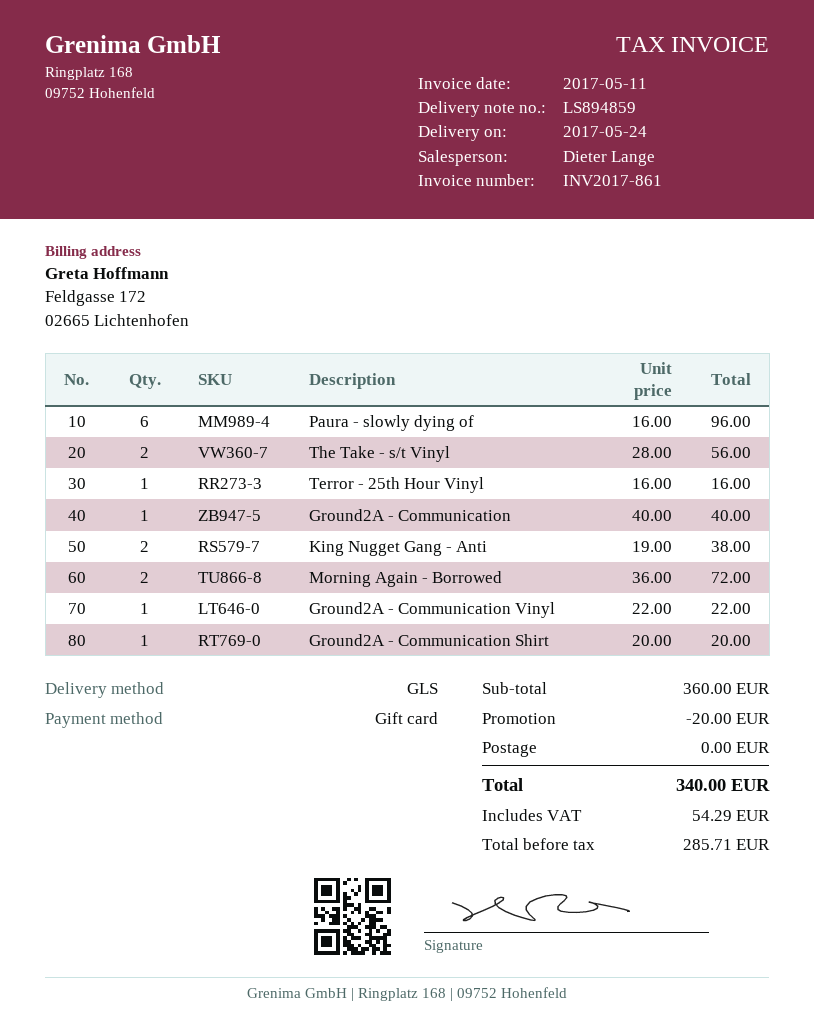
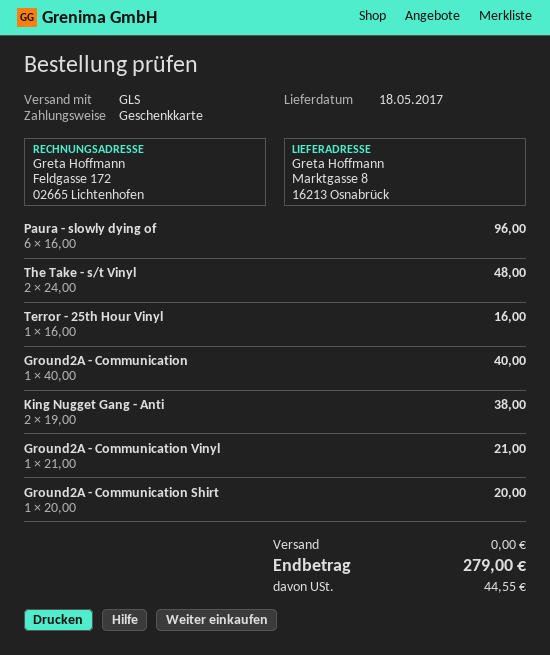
delivery date: 2017-05-24 -> 2017-05-18
The Take - s/t Vinyl: 2 x 28.00 = 56.00 -> 2 x 24.00 = 48.00
Morning Again - Borrowed: 2 x 36.00 = 72.00 -> none
Ground2A - Communication Vinyl: 1 x 22.00 = 22.00 -> 1 x 21.00 = 21.00
discount: 20.00 -> none
tax: 54.29 -> 44.55
total: 340.00 -> 279.00

